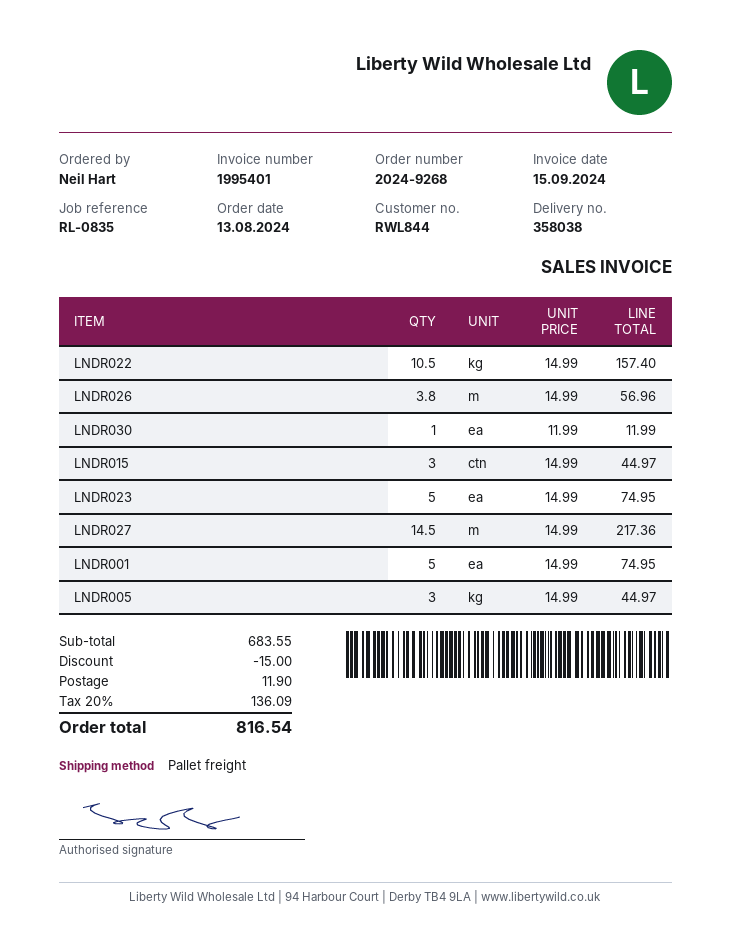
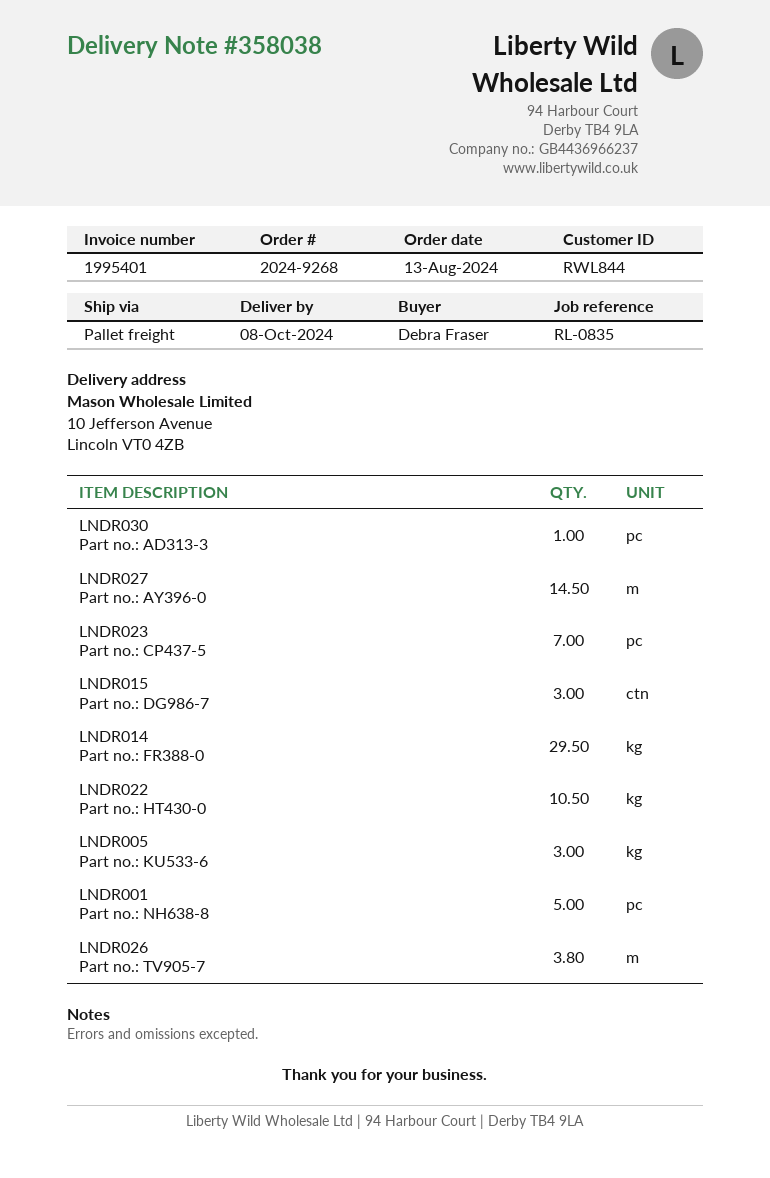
ordered by: Neil Hart -> Debra Fraser
LNDR023: 5 -> 7
LNDR014: none -> 29.5

